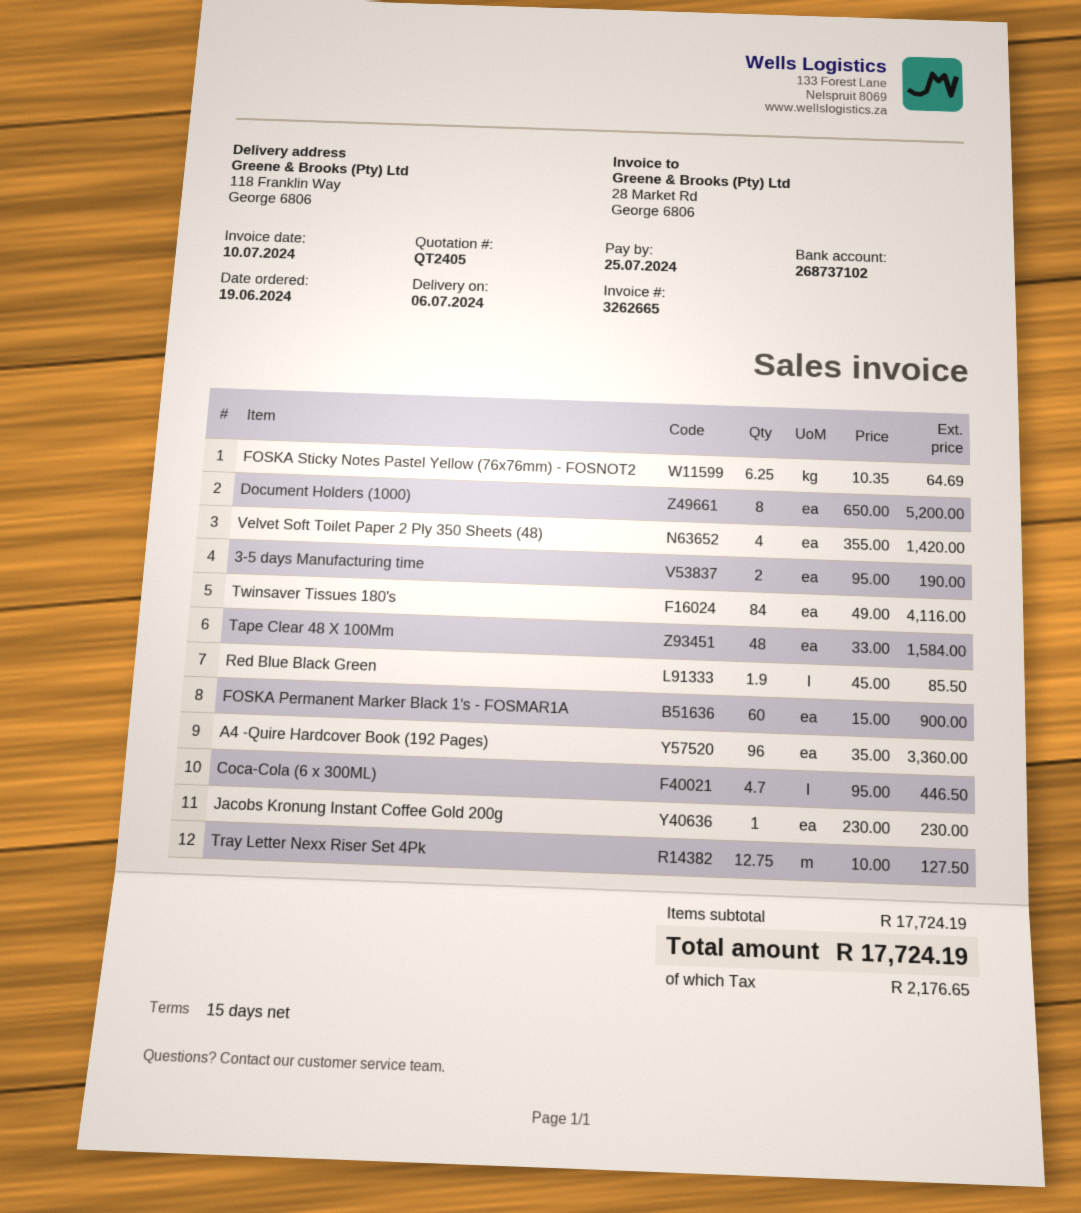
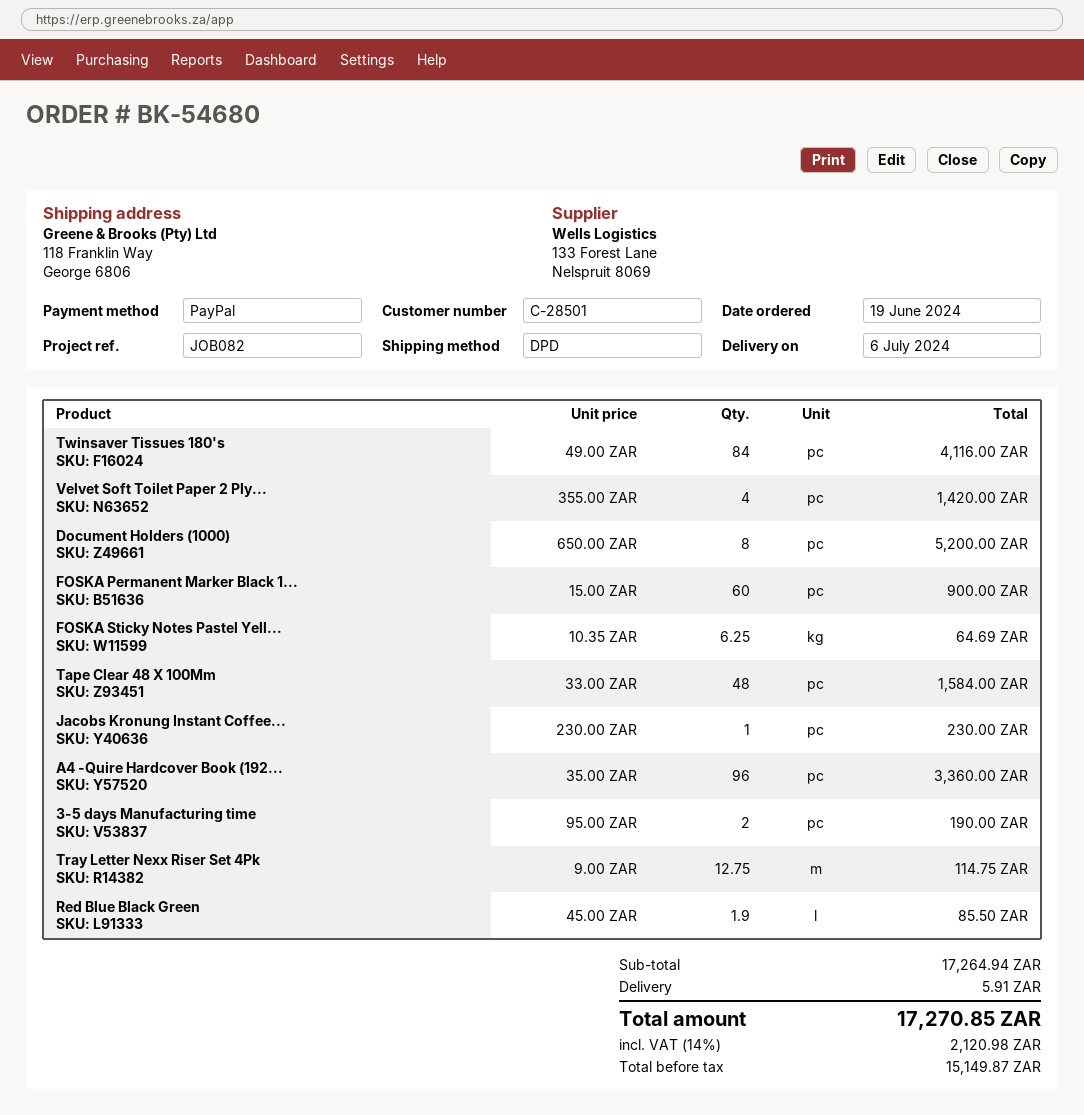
Coca-Cola (6 x 300ML): 4.7 x 95.00 = 446.50 -> none
Tray Letter Nexx Riser Set 4Pk: 12.75 x 10.00 = 127.50 -> 12.75 x 9.00 = 114.75
subtotal: 17724.19 -> 17264.94
shipping: none -> 5.91
tax: 2176.65 -> 2120.98
total: 17724.19 -> 17270.85

